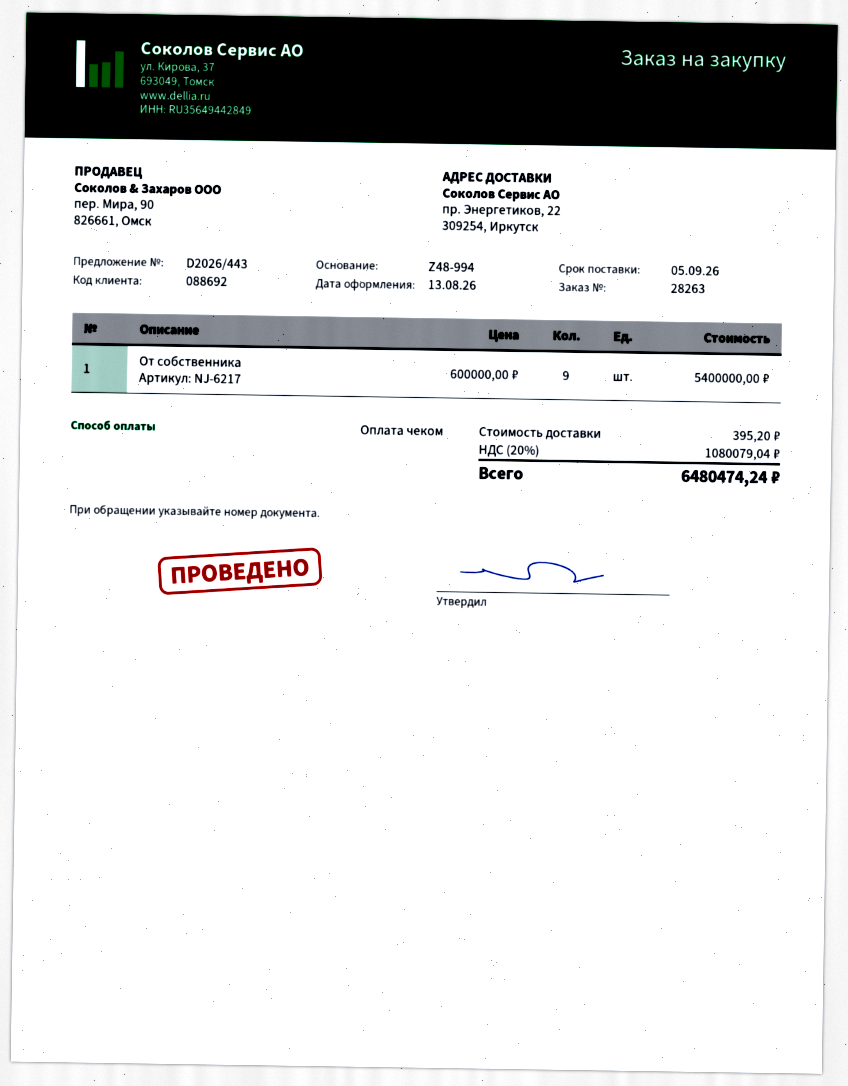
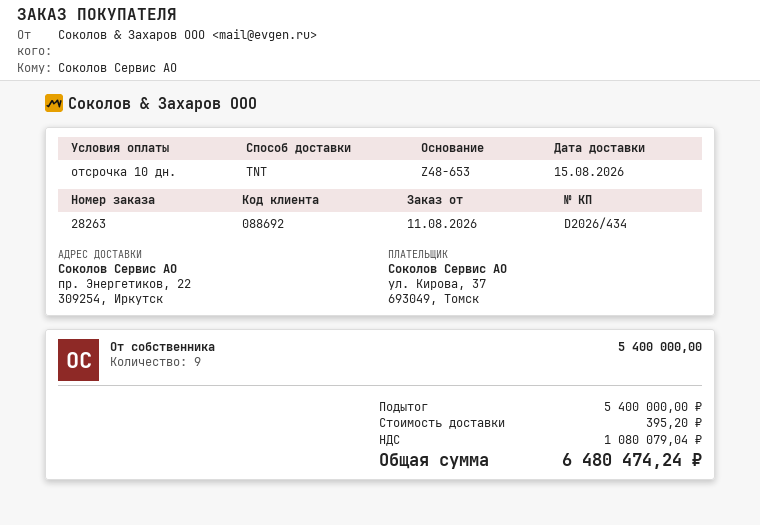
quote number: D2026/443 -> D2026/434
order date: 2026-08-13 -> 2026-08-11
delivery date: 2026-09-05 -> 2026-08-15
reference: Z48-994 -> Z48-653

